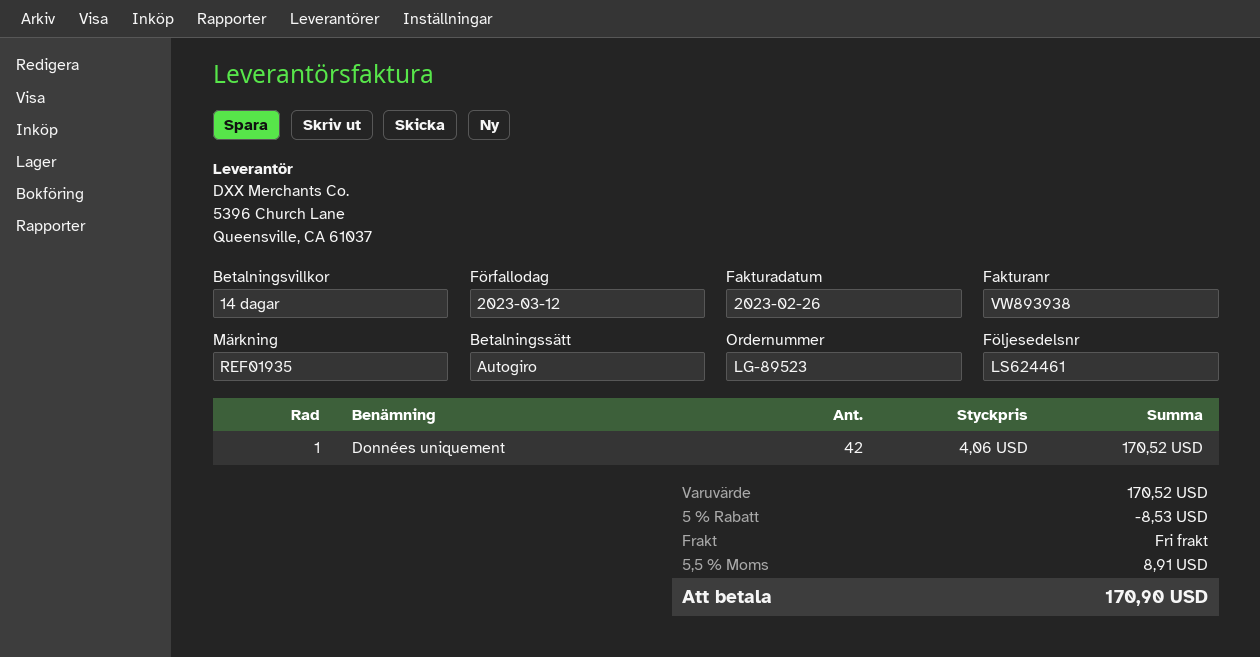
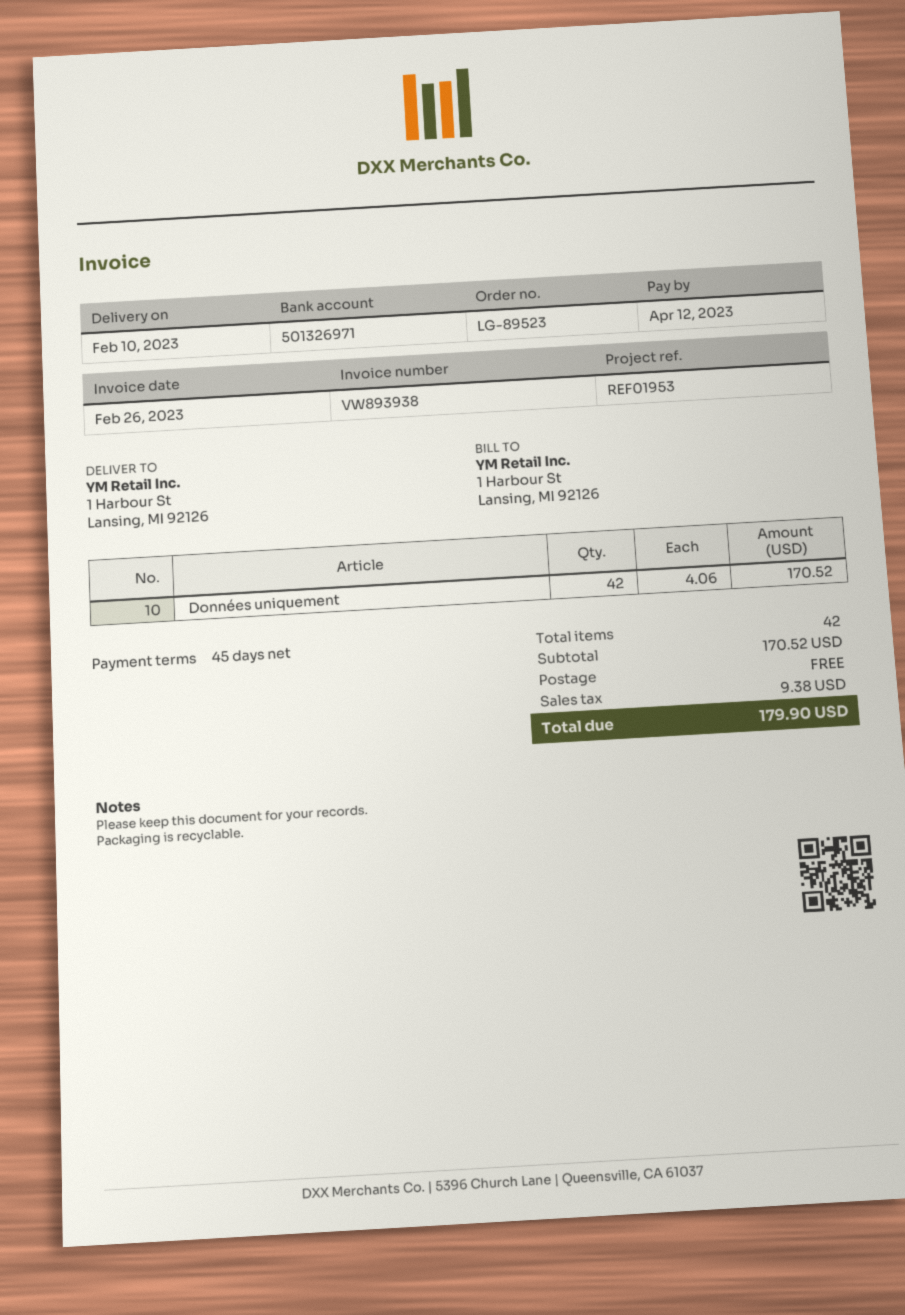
payment terms: 14 days -> 45 days
due date: 2023-03-12 -> 2023-04-12
reference: REF01935 -> REF01953
discount: 5% = 8.53 -> none
tax: 8.91 -> 9.38
total: 170.90 -> 179.90

